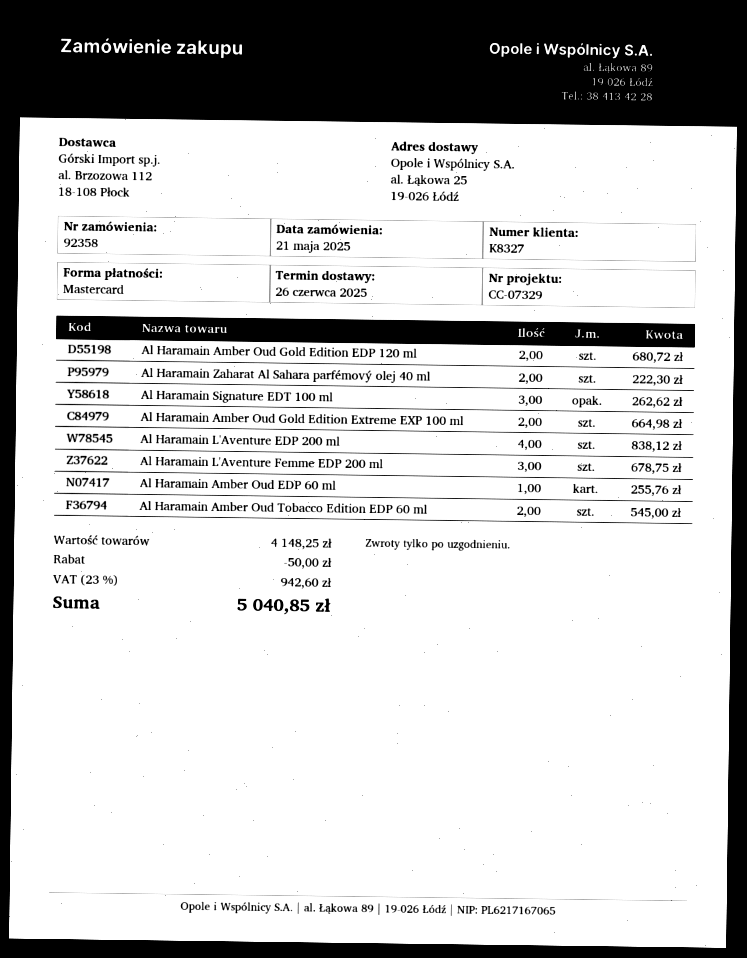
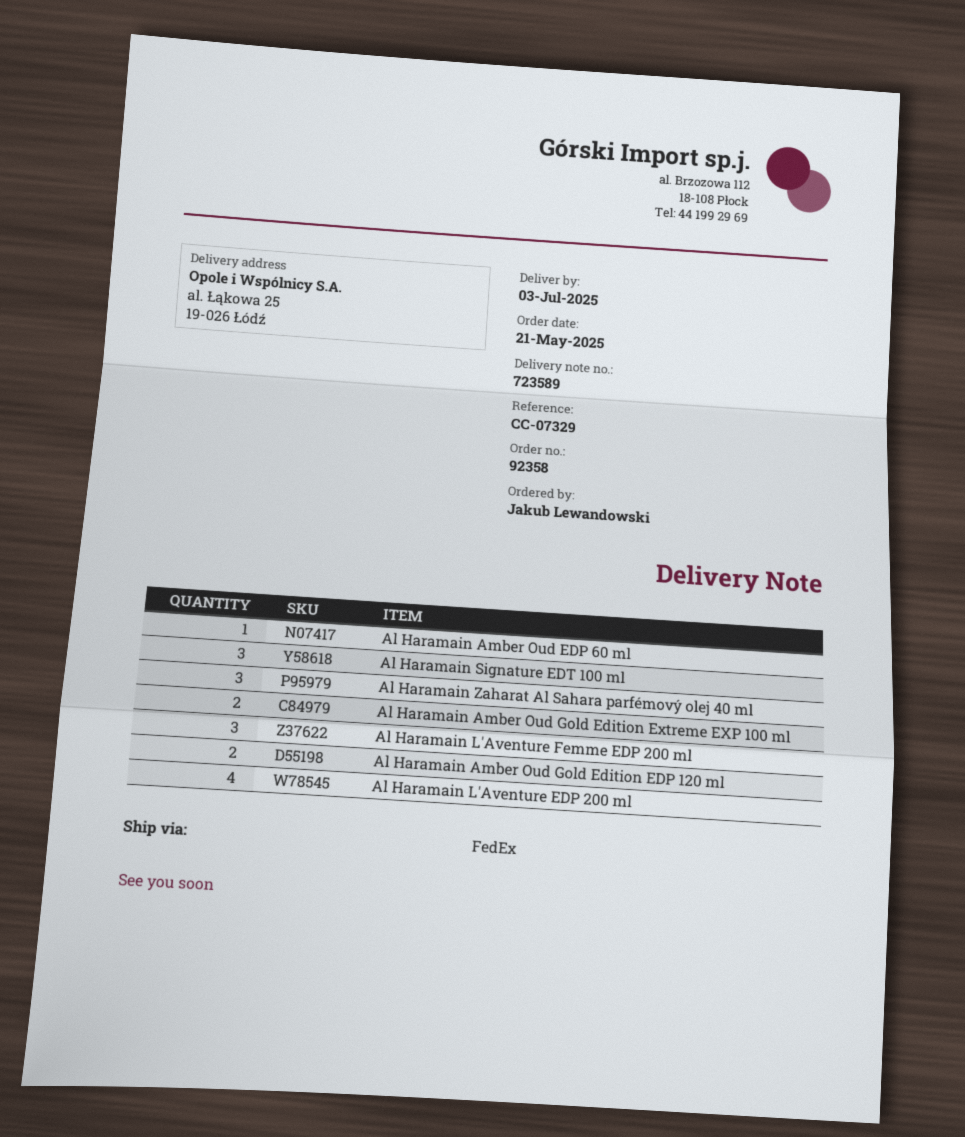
delivery date: 2025-06-26 -> 2025-07-03
Al Haramain Zaharat Al Sahara parfémový olej 40 ml: 2 -> 3
Al Haramain Amber Oud Tobacco Edition EDP 60 ml: 2 -> none

